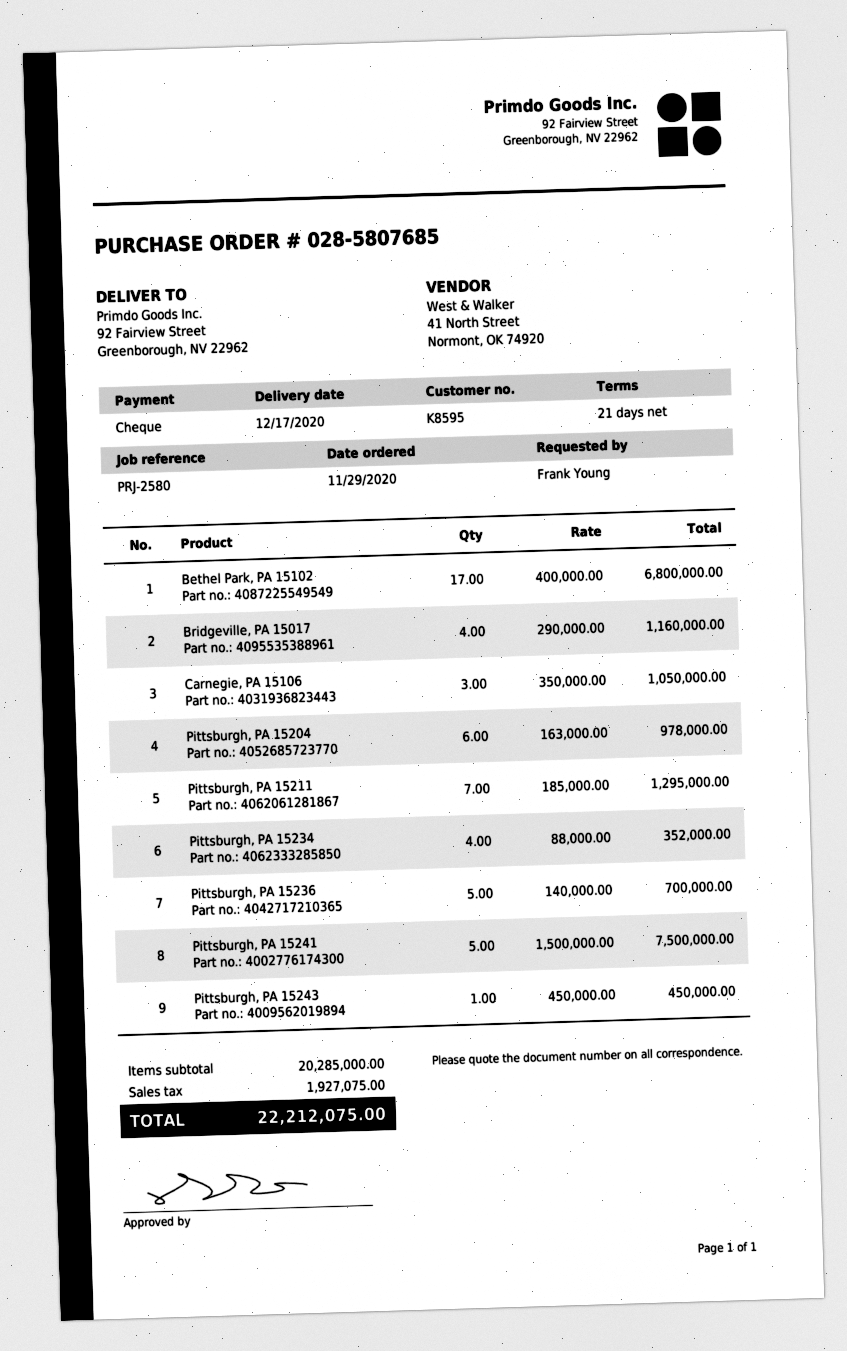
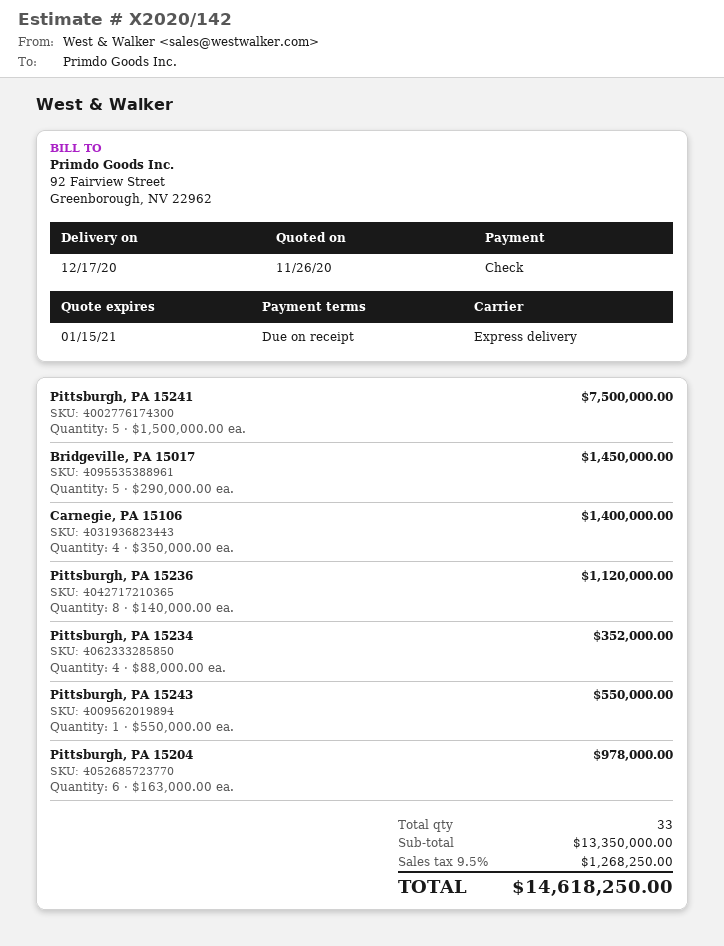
payment terms: 21 days -> on receipt
Bethel Park, PA 15102: 17 x 400000.00 = 6800000.00 -> none
Bridgeville, PA 15017: 4 x 290000.00 = 1160000.00 -> 5 x 290000.00 = 1450000.00
Carnegie, PA 15106: 3 x 350000.00 = 1050000.00 -> 4 x 350000.00 = 1400000.00
Pittsburgh, PA 15211: 7 x 185000.00 = 1295000.00 -> none
Pittsburgh, PA 15236: 5 x 140000.00 = 700000.00 -> 8 x 140000.00 = 1120000.00
Pittsburgh, PA 15243: 1 x 450000.00 = 450000.00 -> 1 x 550000.00 = 550000.00
subtotal: 20285000.00 -> 13350000.00
tax: 1927075.00 -> 1268250.00
total: 22212075.00 -> 14618250.00

